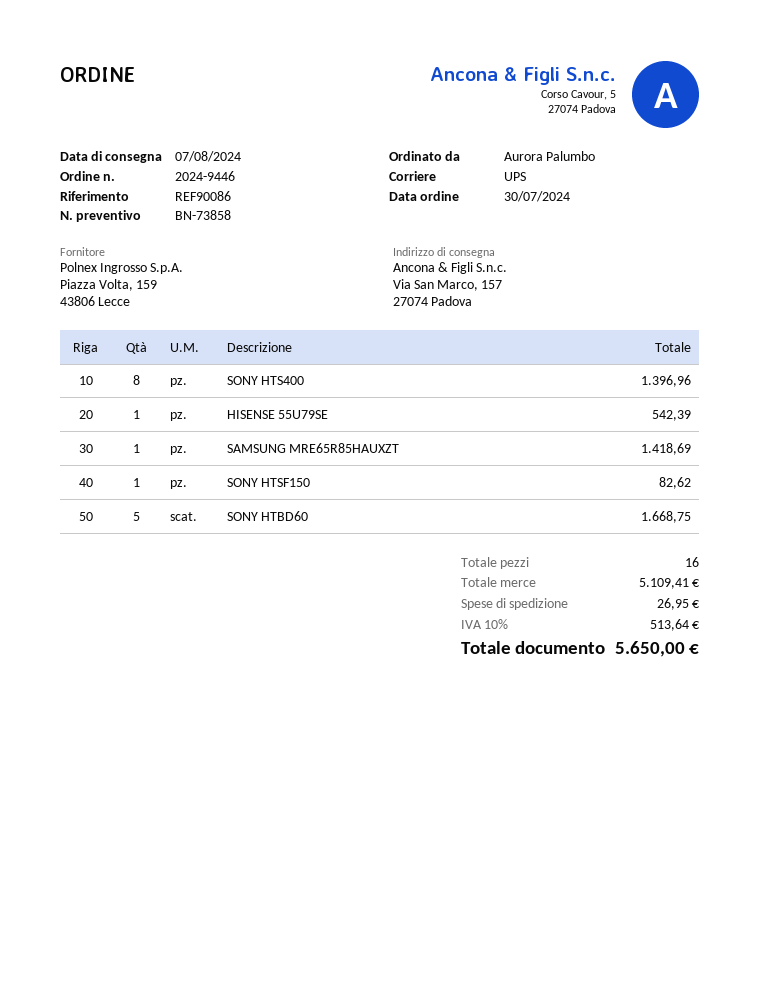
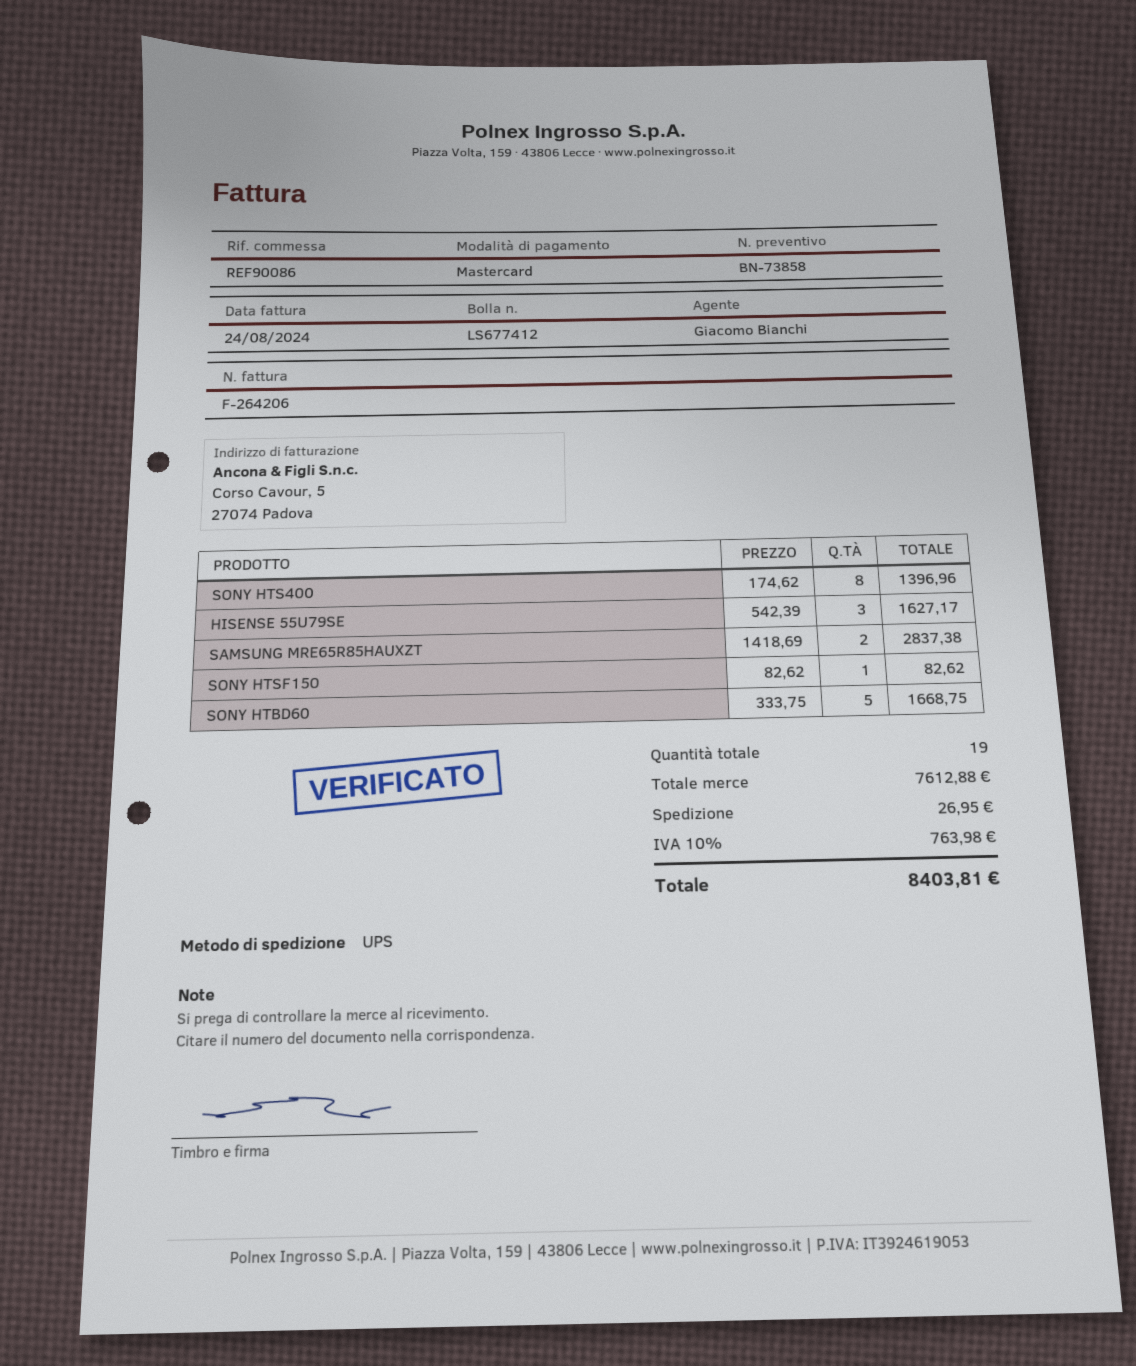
HISENSE 55U79SE: 1 for 542.39 -> 3 for 1627.17
SAMSUNG MRE65R85HAUXZT: 1 for 1418.69 -> 2 for 2837.38
total quantity: 16 -> 19
subtotal: 5109.41 -> 7612.88
tax: 10% = 513.64 -> 10% = 763.98
total: 5650.00 -> 8403.81

